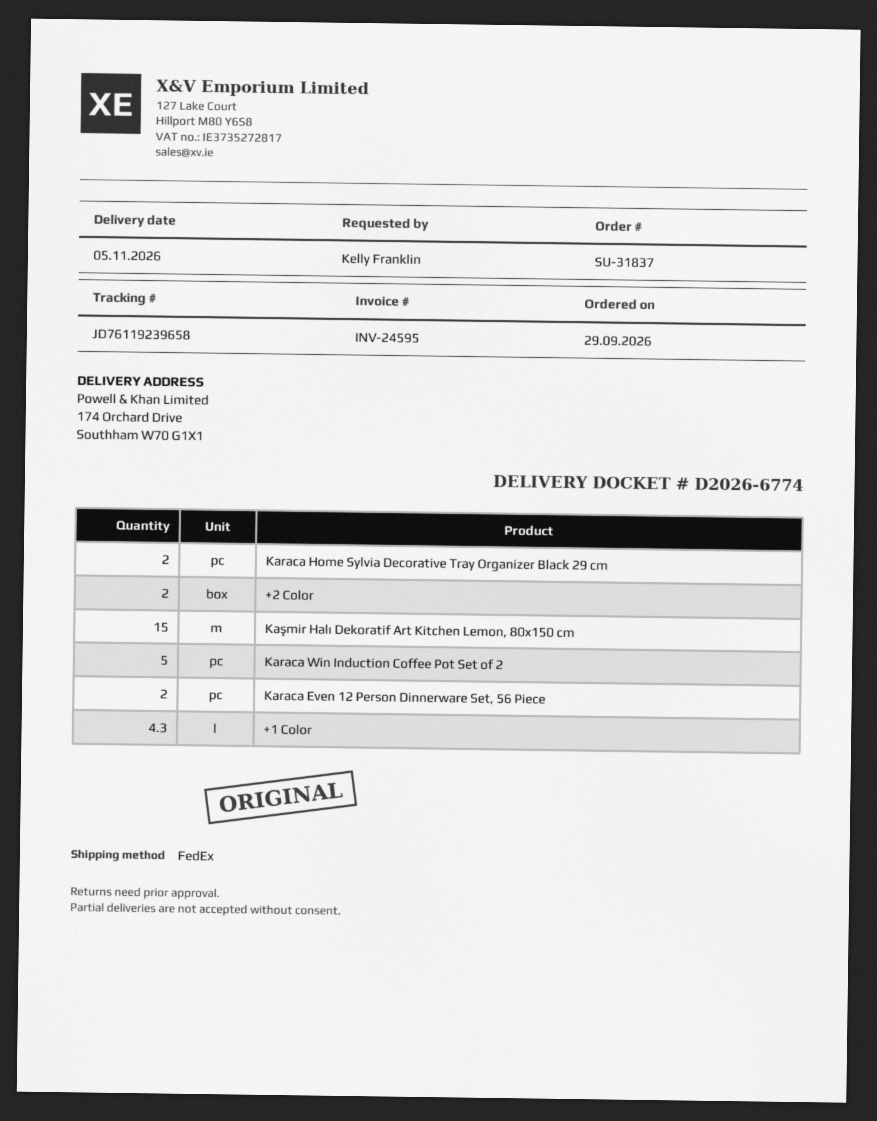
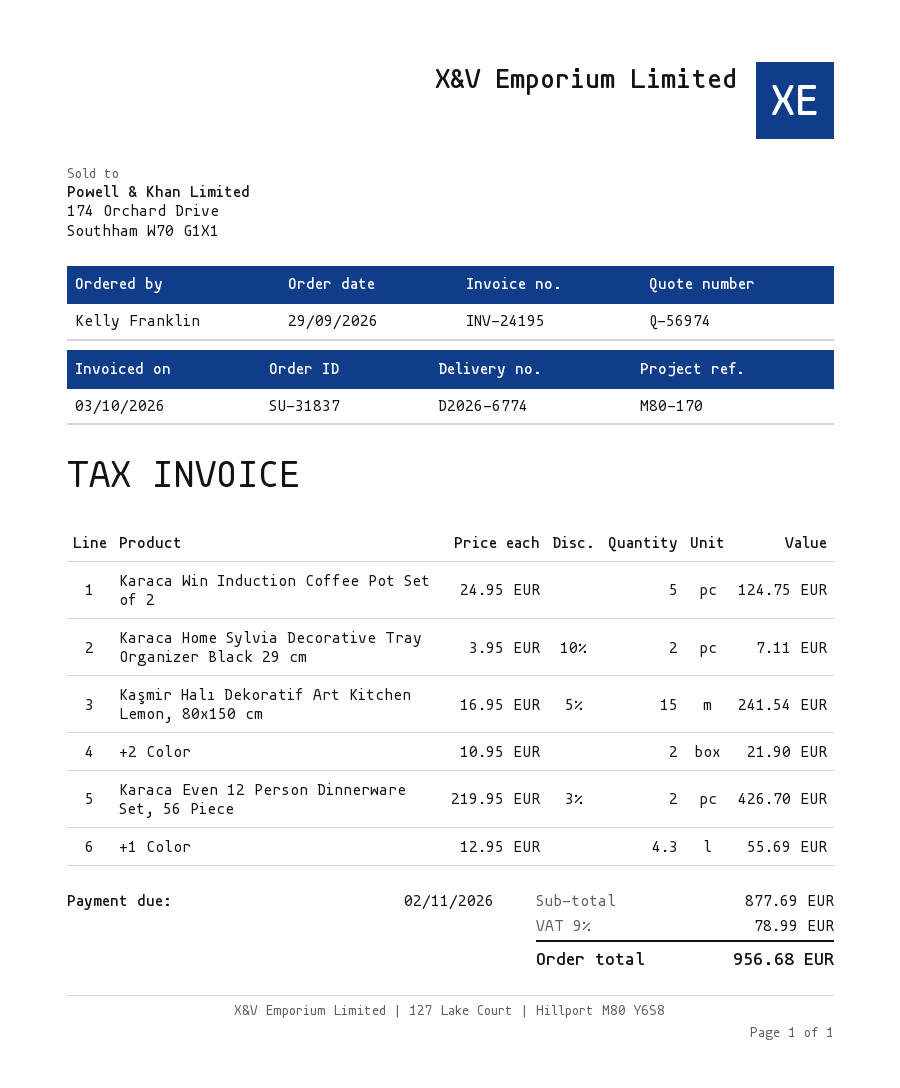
invoice number: INV-24595 -> INV-24195

